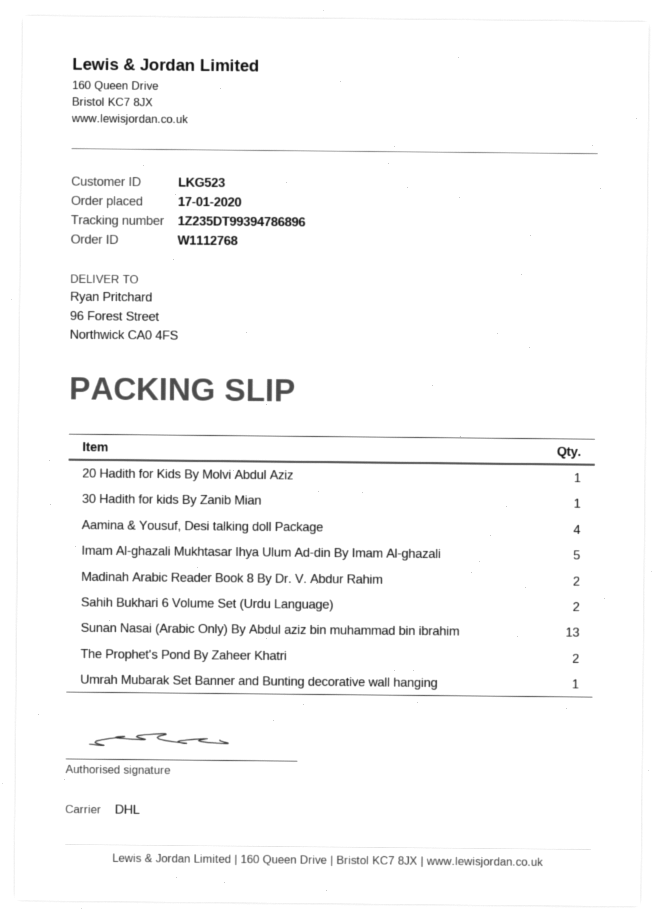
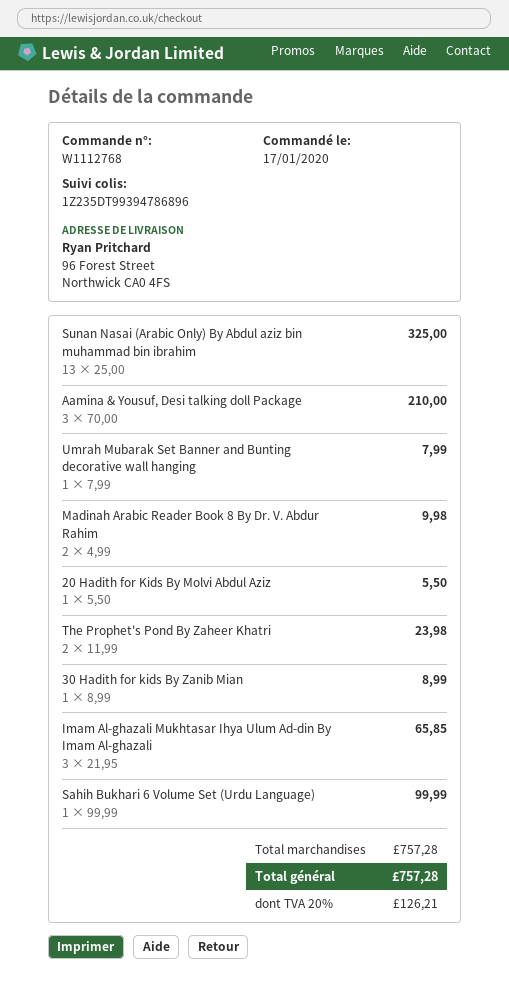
Aamina & Yousuf, Desi talking doll Package: 4 -> 3
Imam Al-ghazali Mukhtasar Ihya Ulum Ad-din By Imam Al-ghazali: 5 -> 3
Sahih Bukhari 6 Volume Set (Urdu Language): 2 -> 1

